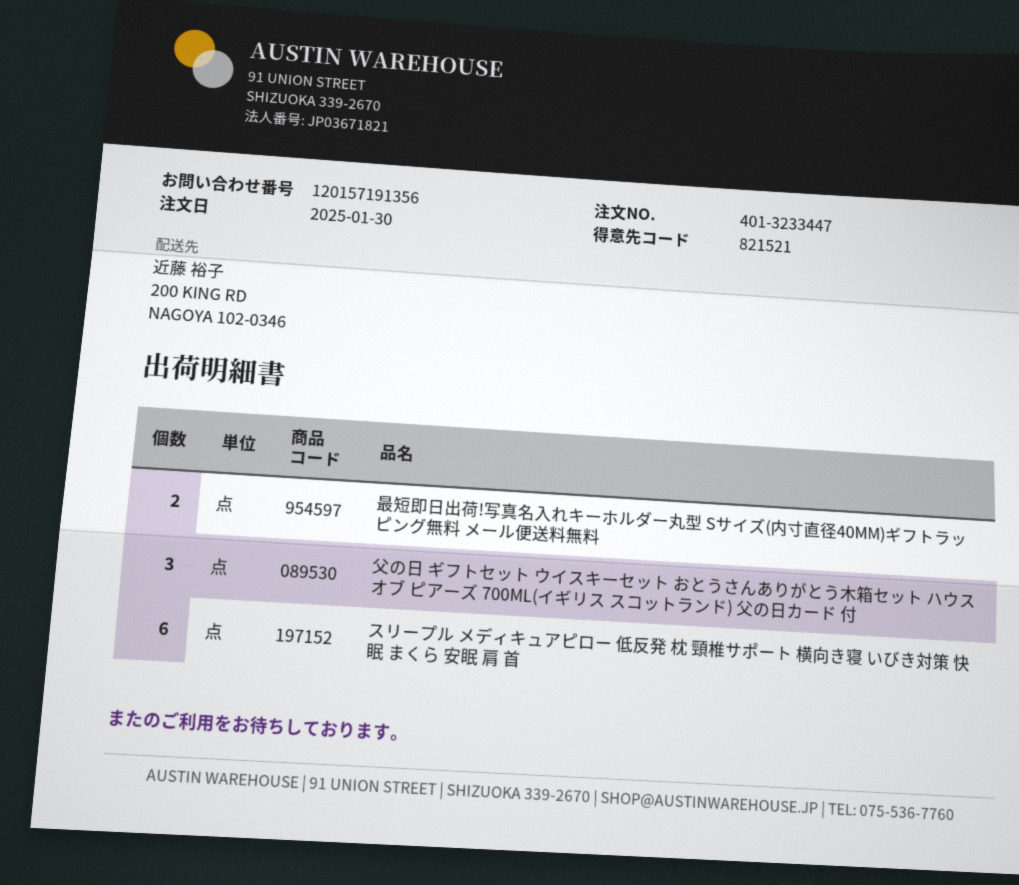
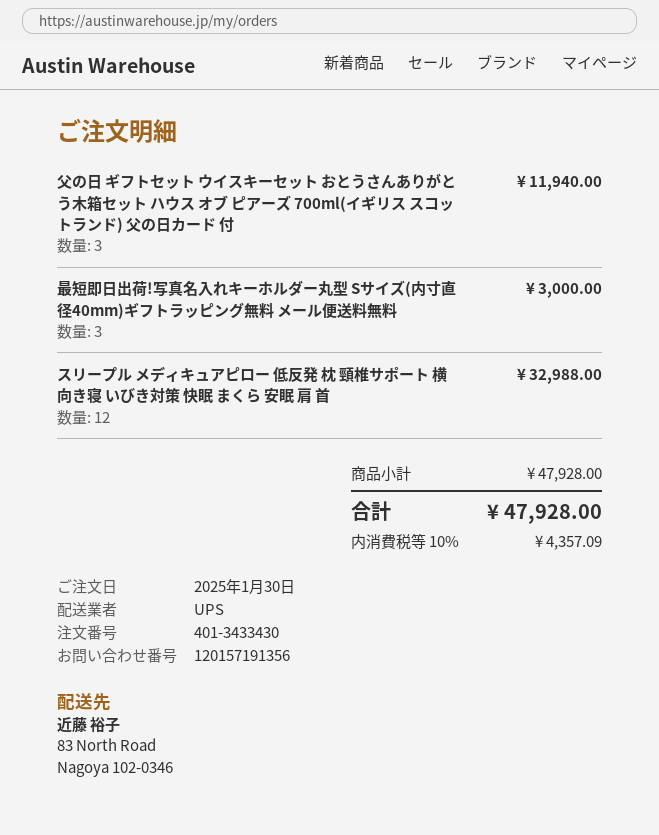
order number: 401-3233447 -> 401-3433430
ship to: 200 KING RD, NAGOYA 102-0346 -> 83 North Road, Nagoya 102-0346
最短即日出荷!写真名入れキーホルダー丸型 Sサイズ(内寸直径40MM)ギフトラッピング無料 メール便送料無料: 2 -> 3
スリープル メディキュアピロー 低反発 枕 頸椎サポート 横向き寝 いびき対策 快眠 まくら 安眠 肩 首: 6 -> 12

